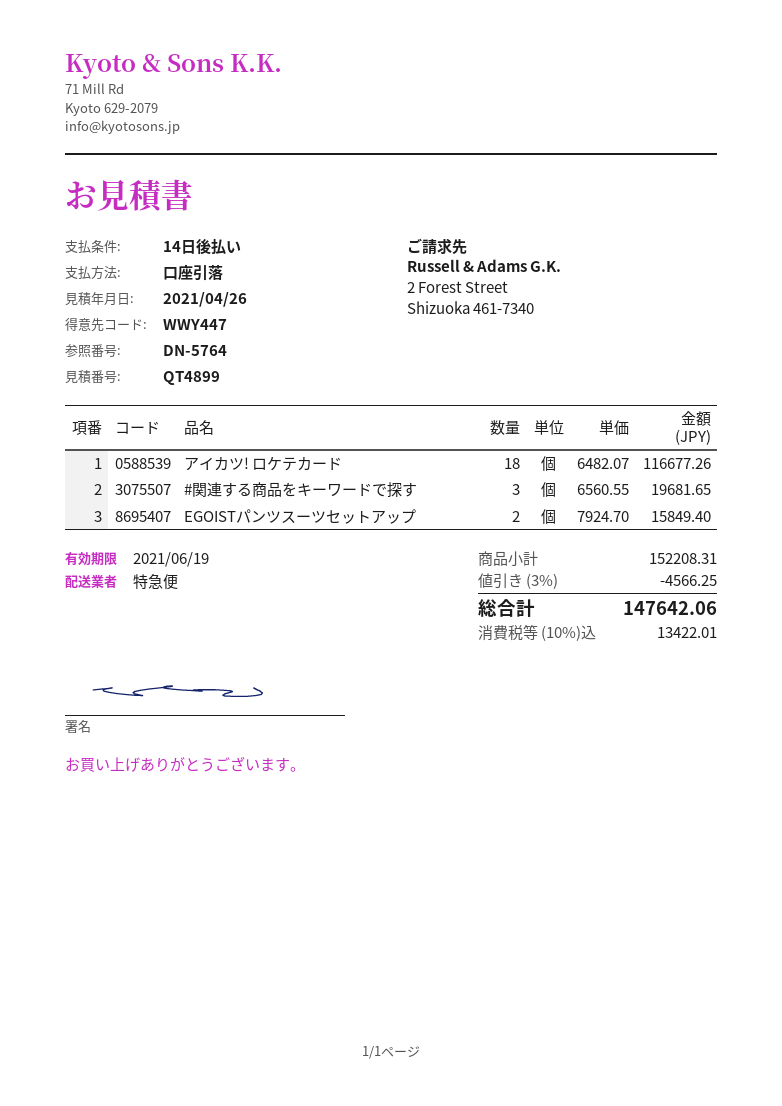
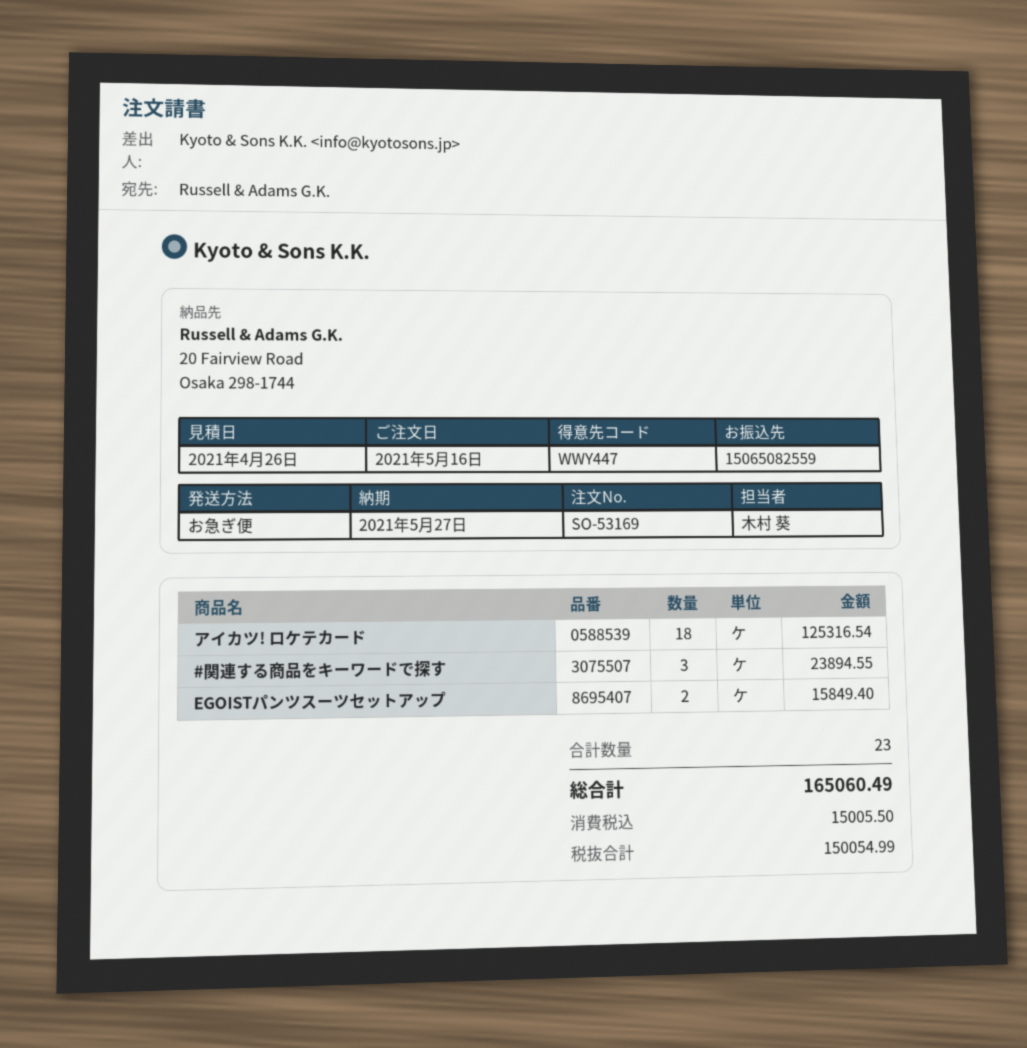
アイカツ! ロケテカード: 18 for 116677.26 -> 18 for 125316.54
#関連する商品をキーワードで探す: 3 for 19681.65 -> 3 for 23894.55
discount: 3% = 4566.25 -> none
tax: 13422.01 -> 15005.50
total: 147642.06 -> 165060.49

